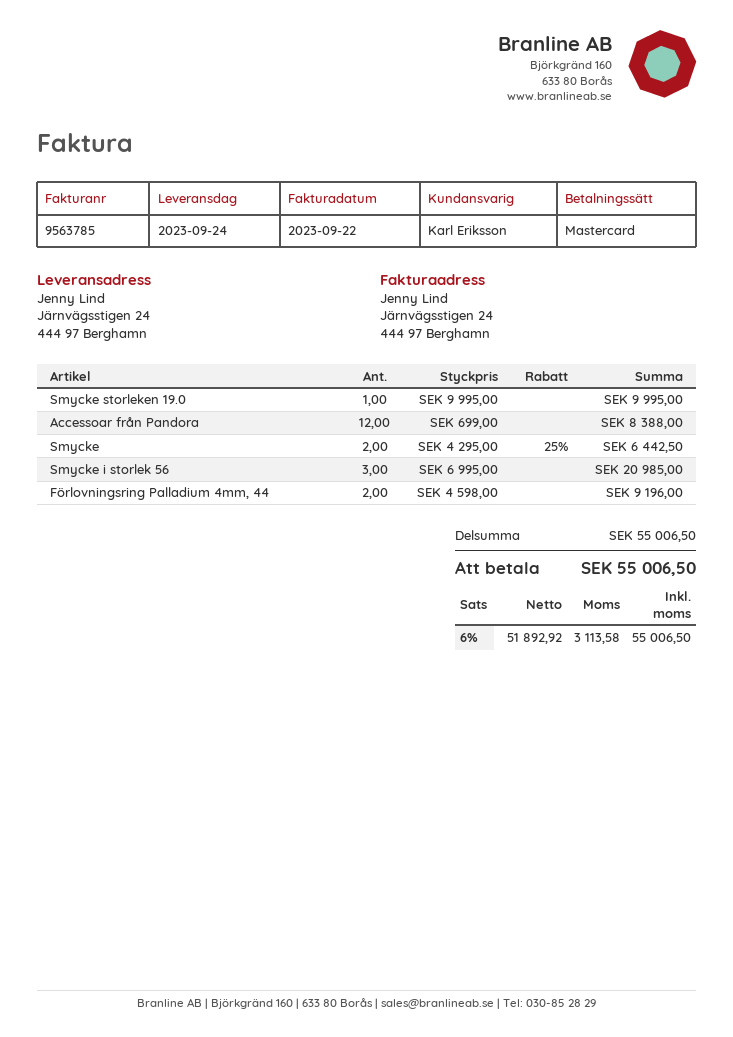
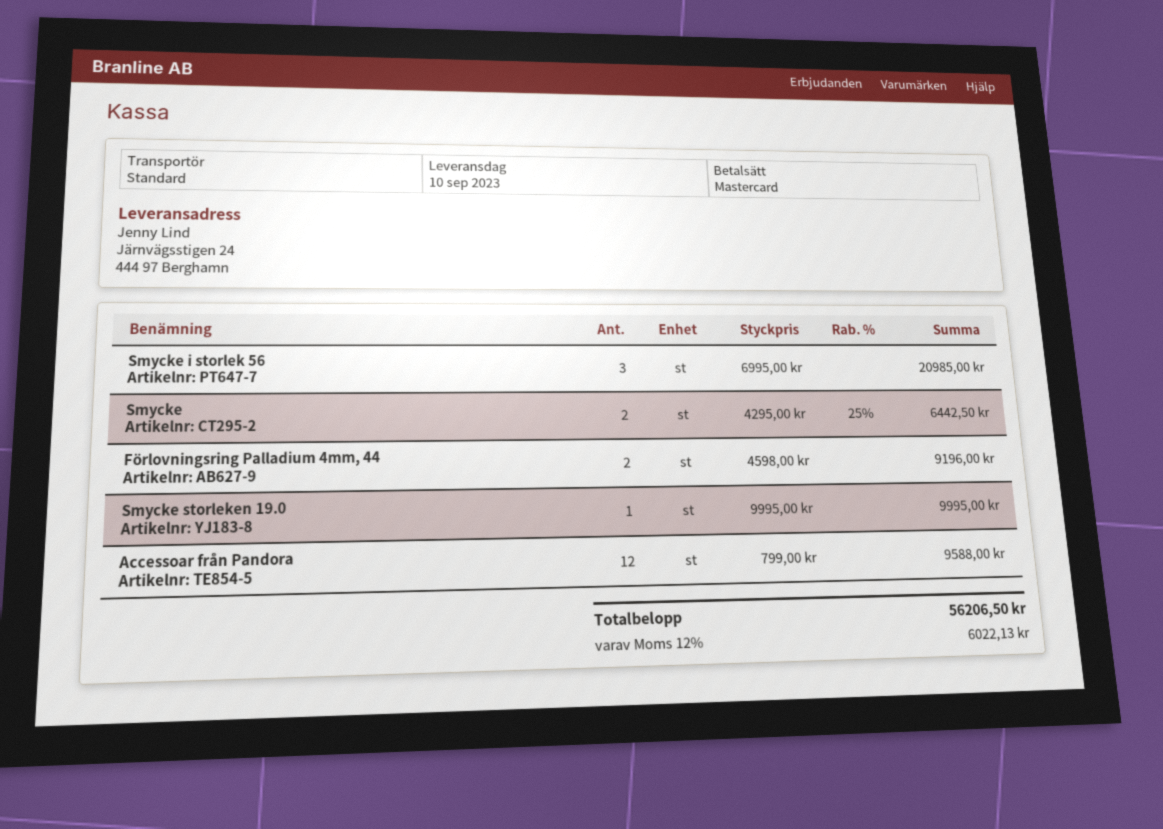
delivery date: 2023-09-24 -> 2023-09-10
Accessoar från Pandora: 12 x 699.00 = 8388.00 -> 12 x 799.00 = 9588.00
tax: 6% = 3113.58 -> 12% = 6022.13
total: 55006.50 -> 56206.50

